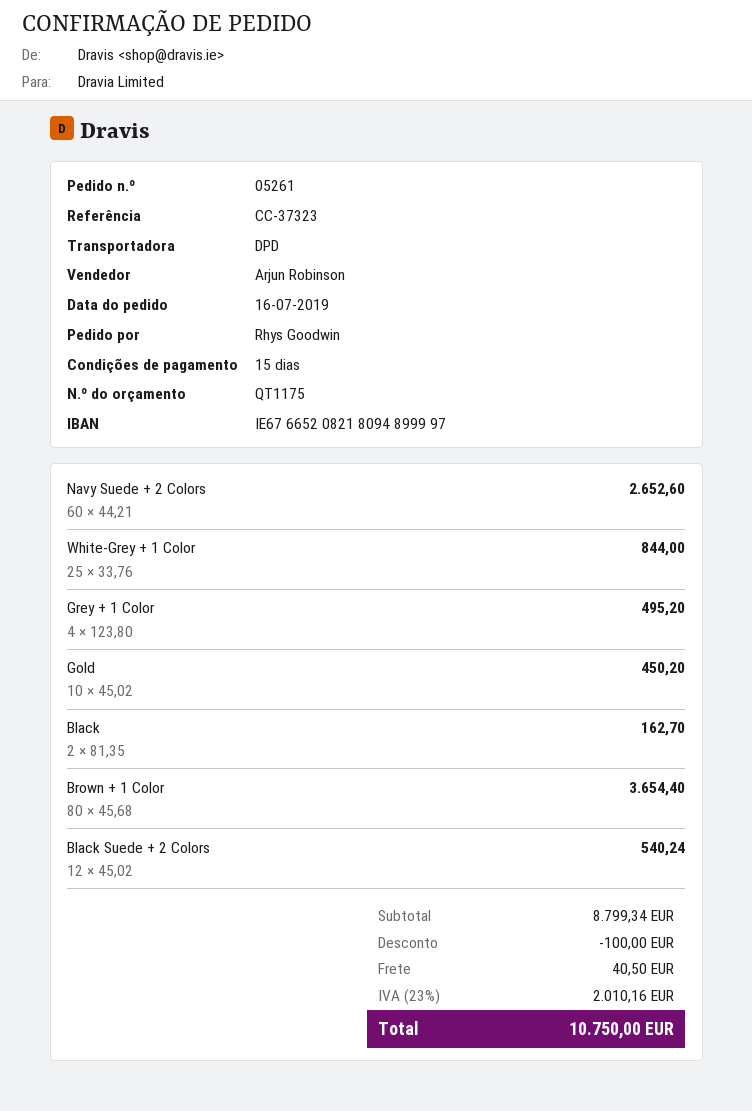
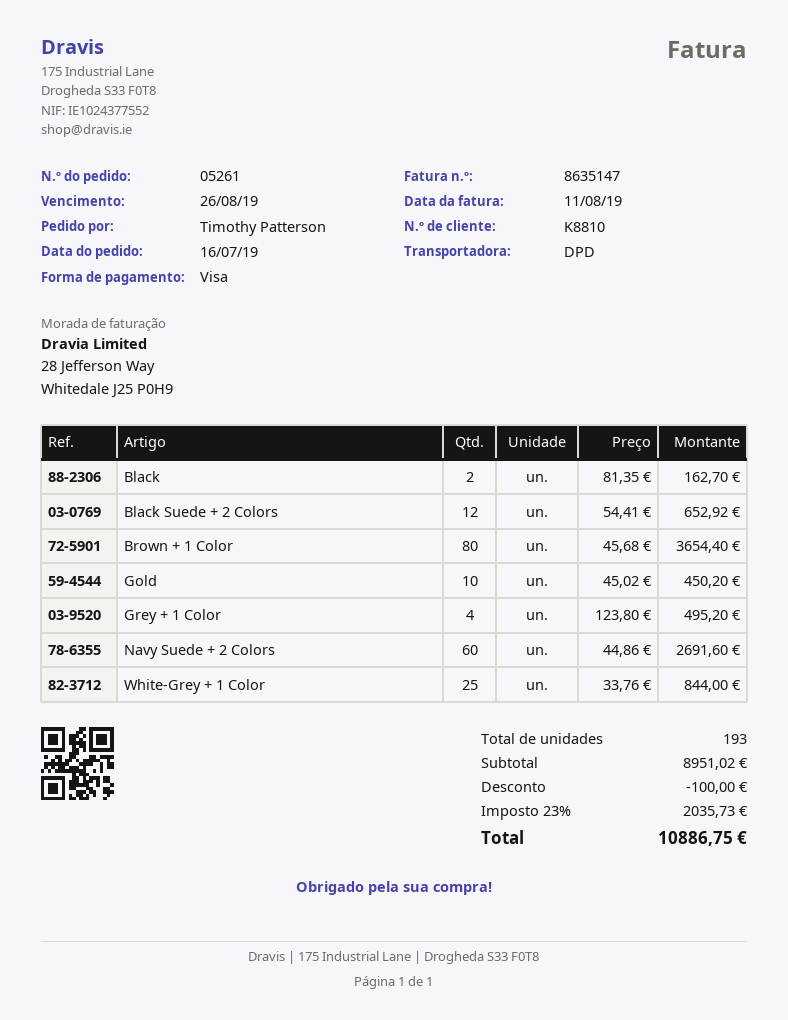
ordered by: Rhys Goodwin -> Timothy Patterson
Navy Suede + 2 Colors: 60 x 44.21 = 2652.60 -> 60 x 44.86 = 2691.60
Black Suede + 2 Colors: 12 x 45.02 = 540.24 -> 12 x 54.41 = 652.92
subtotal: 8799.34 -> 8951.02
shipping: 40.50 -> none
tax: 23% = 2010.16 -> 23% = 2035.73
total: 10750.00 -> 10886.75

